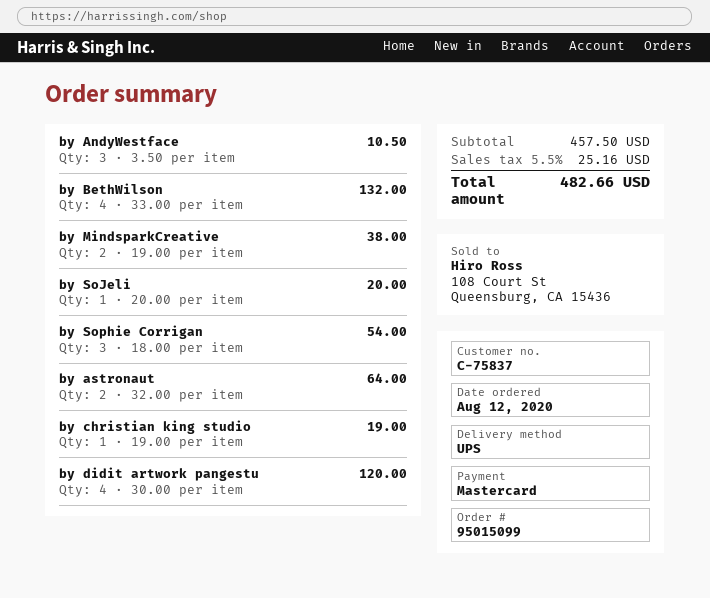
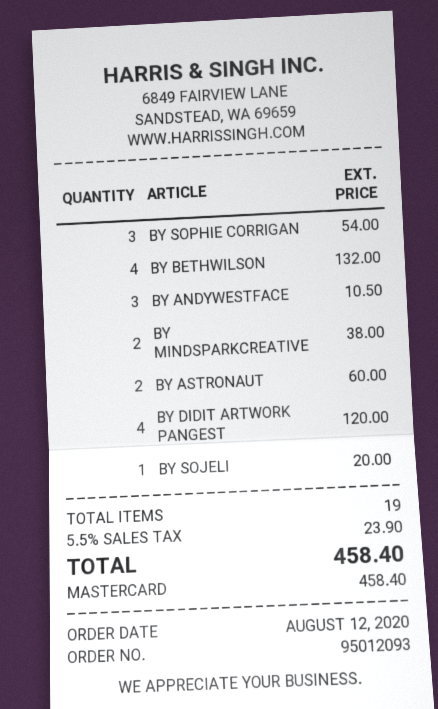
order number: 95015099 -> 95012093
by astronaut: 2 for 64.00 -> 2 for 60.00
by christian king studio: 1 for 19.00 -> none
tax: 5.5% = 25.16 -> 5.5% = 23.90
total: 482.66 -> 458.40

